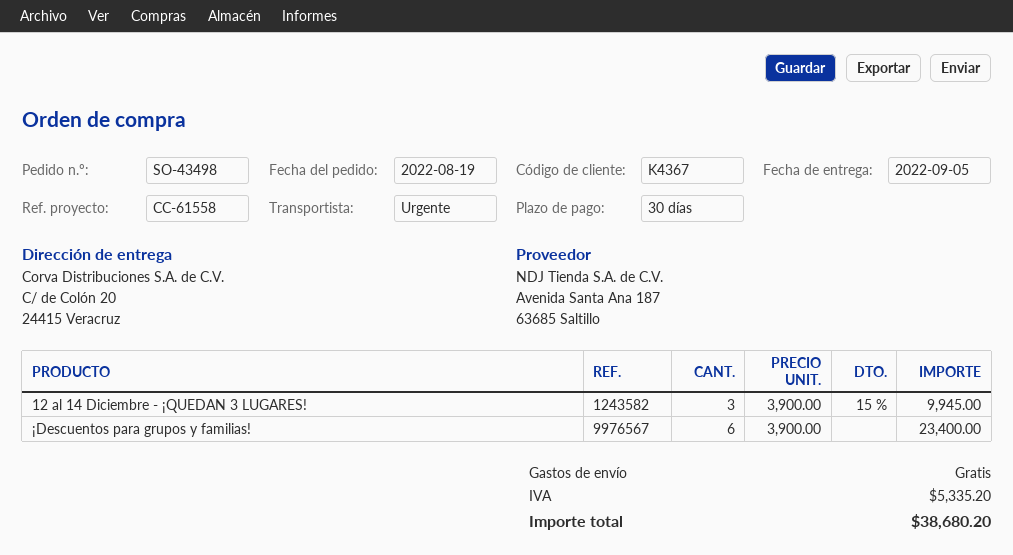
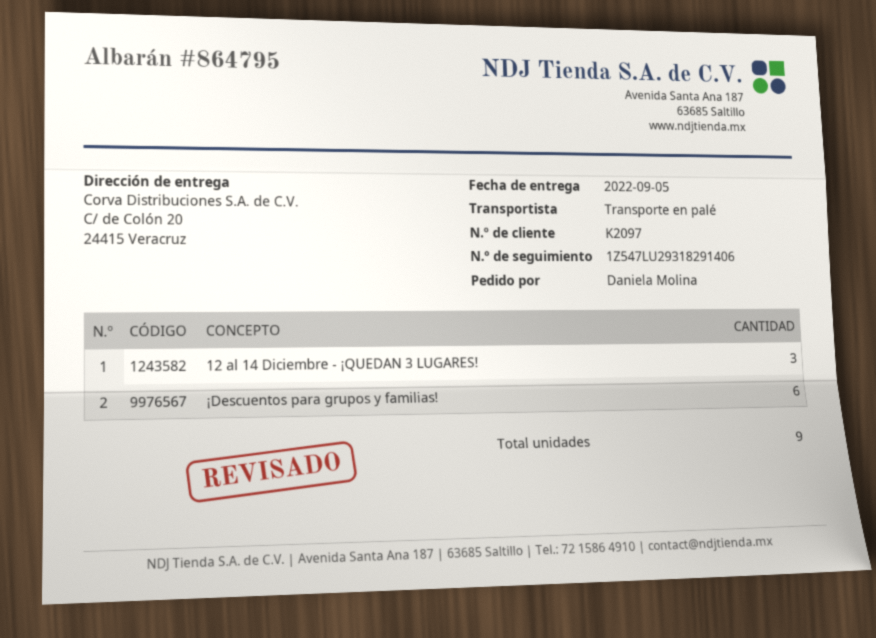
customer number: K4367 -> K2097
shipping method: express -> pallet freight

